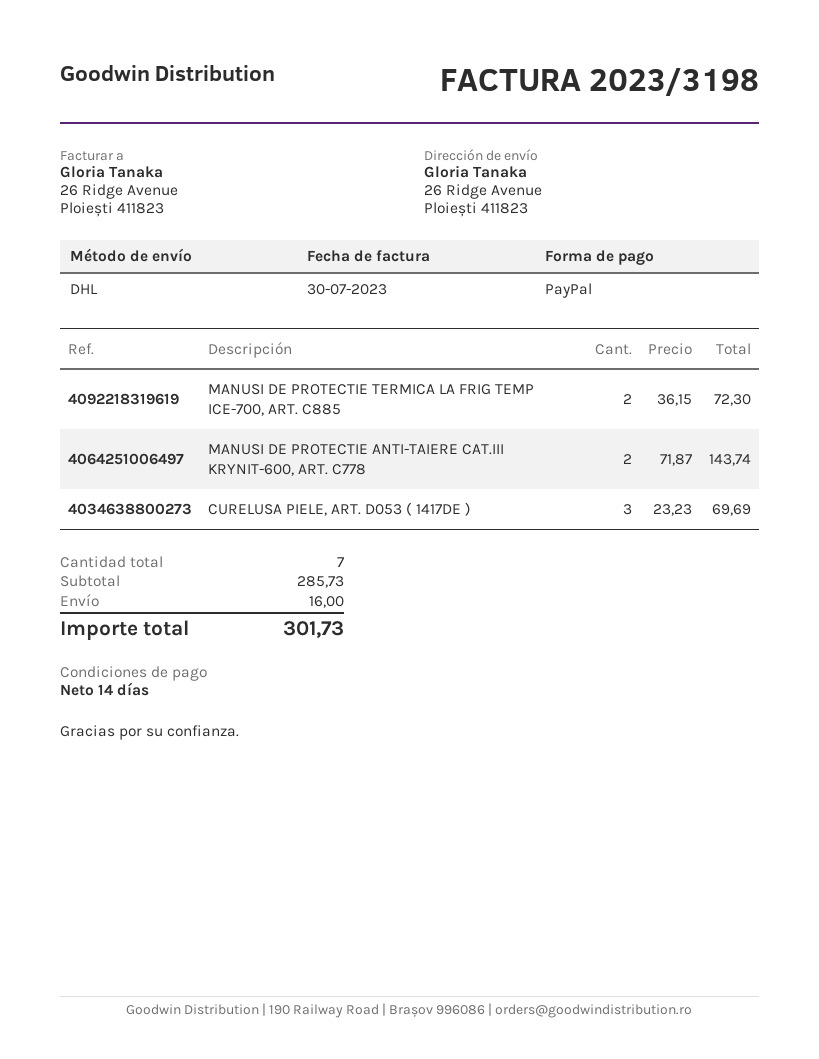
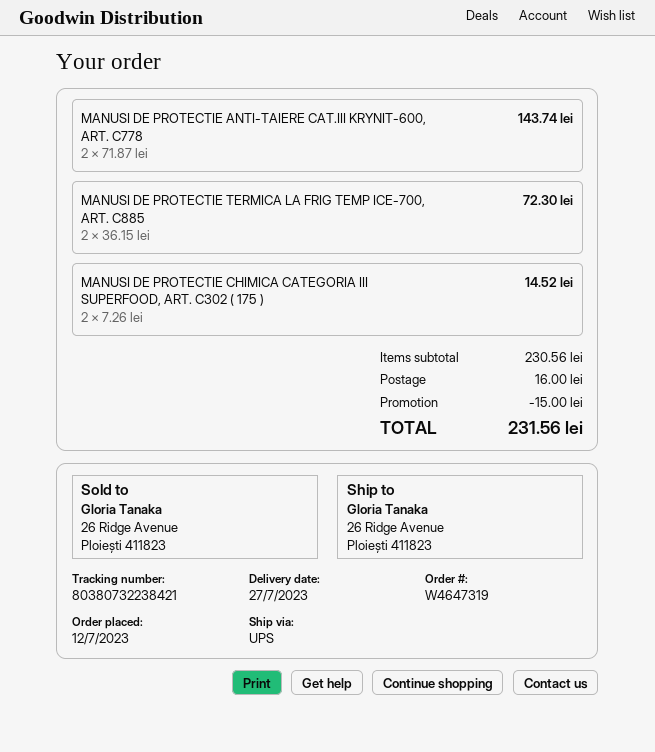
shipping method: DHL -> UPS
CURELUSA PIELE, ART. D053 ( 1417DE ): 3 x 23.23 = 69.69 -> none
MANUSI DE PROTECTIE CHIMICA CATEGORIA III SUPERFOOD, ART. C302 ( 175 ): none -> 2 x 7.26 = 14.52
subtotal: 285.73 -> 230.56
discount: none -> 15.00
total: 301.73 -> 231.56

